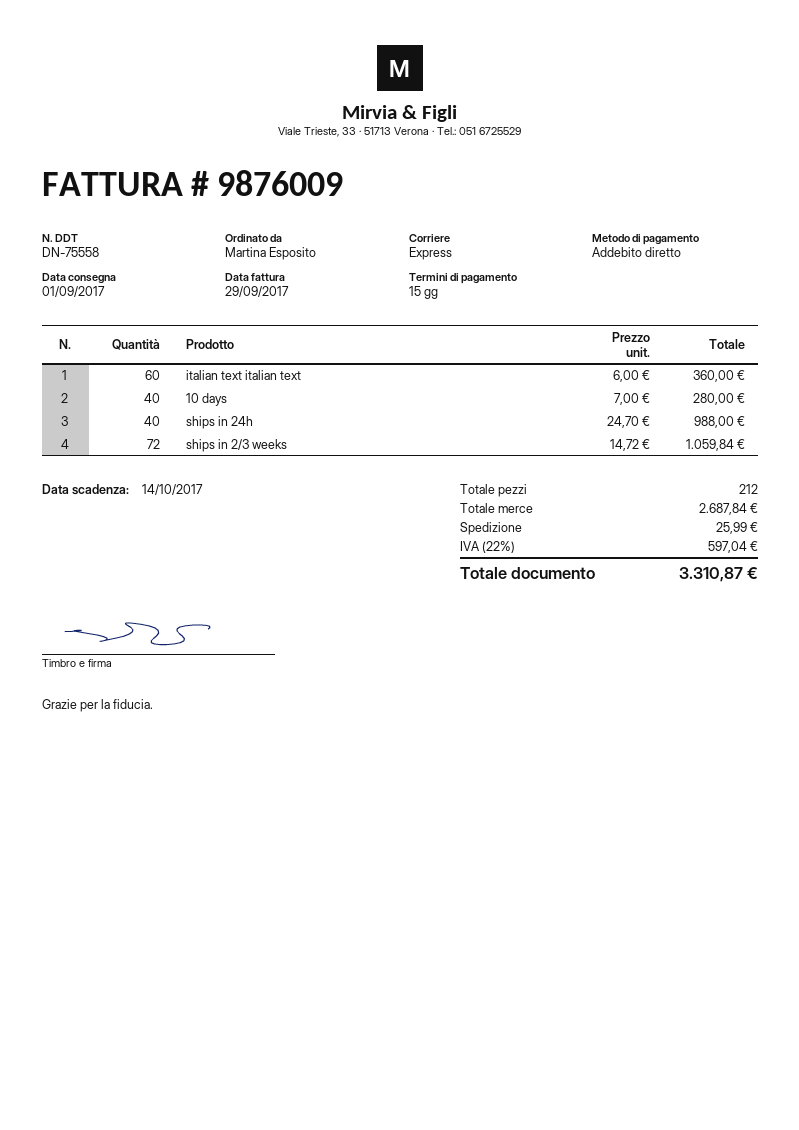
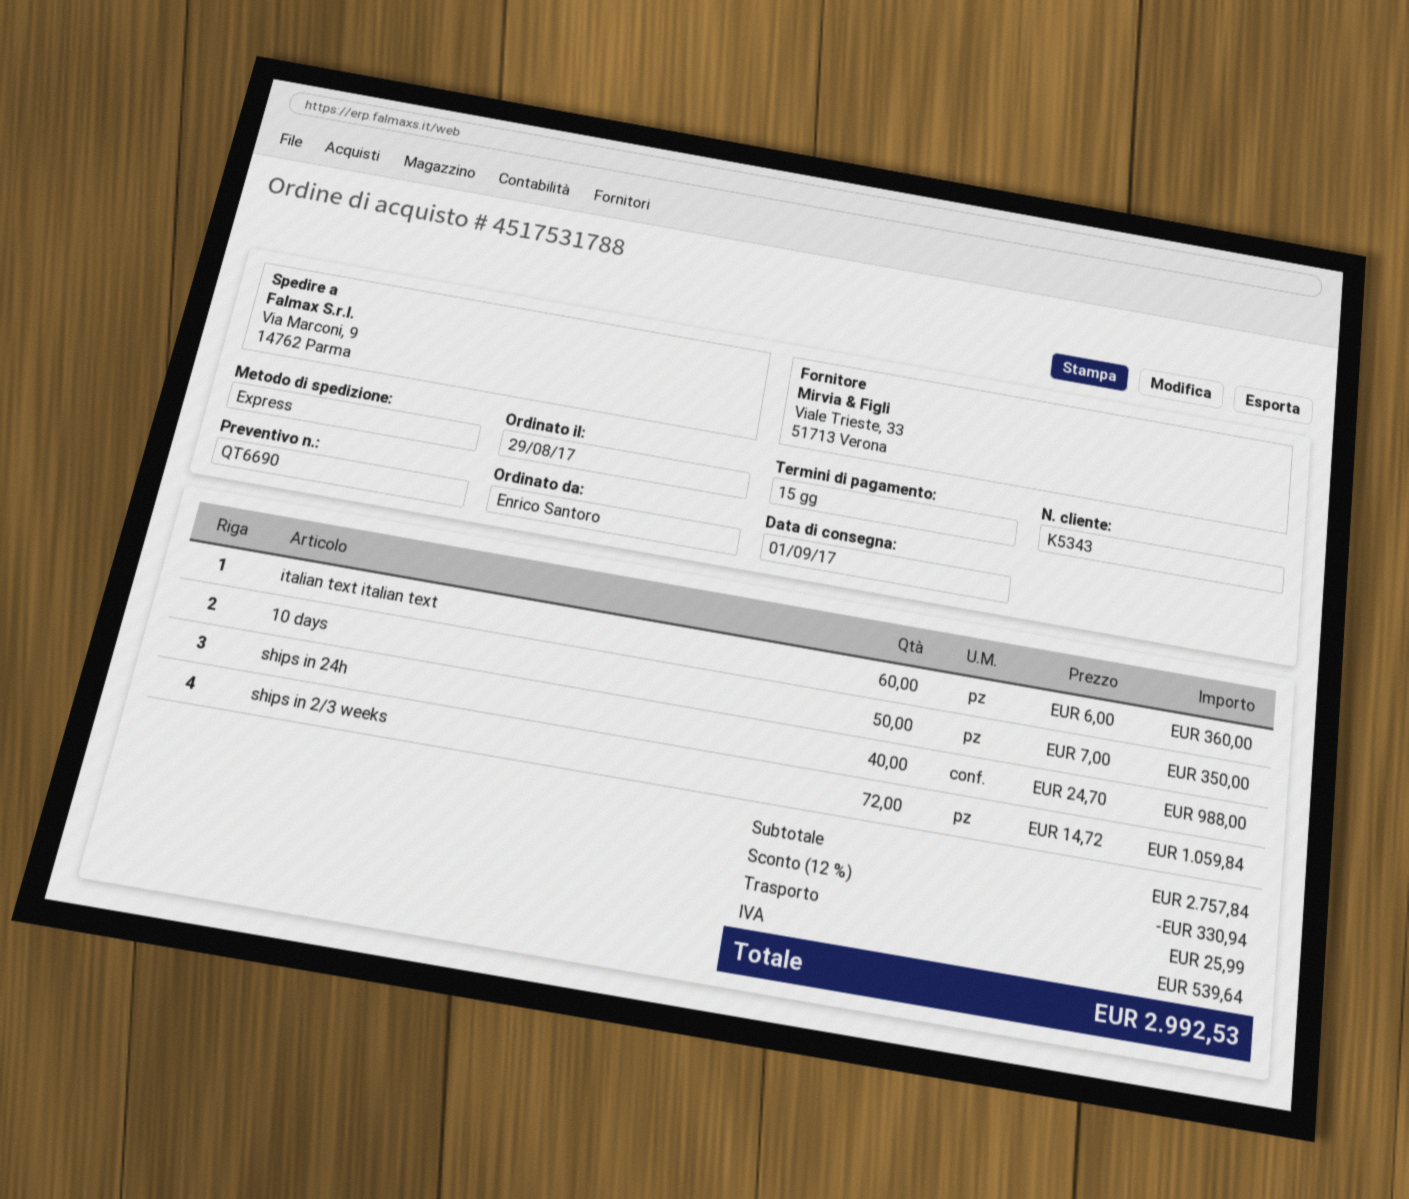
ordered by: Martina Esposito -> Enrico Santoro
10 days: 40 x 7.00 = 280.00 -> 50 x 7.00 = 350.00
subtotal: 2687.84 -> 2757.84
discount: none -> 12% = 330.94
tax: 597.04 -> 539.64
total: 3310.87 -> 2992.53

